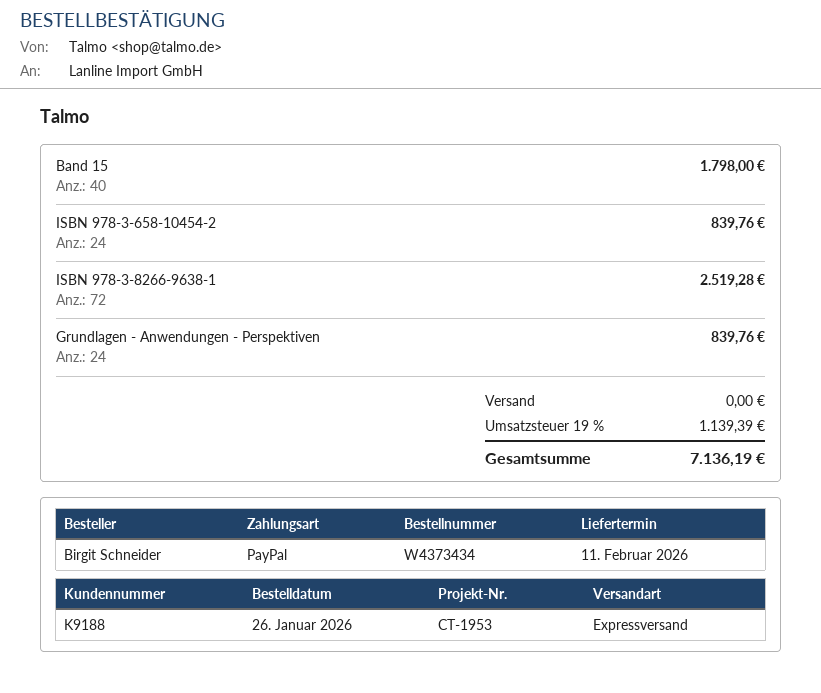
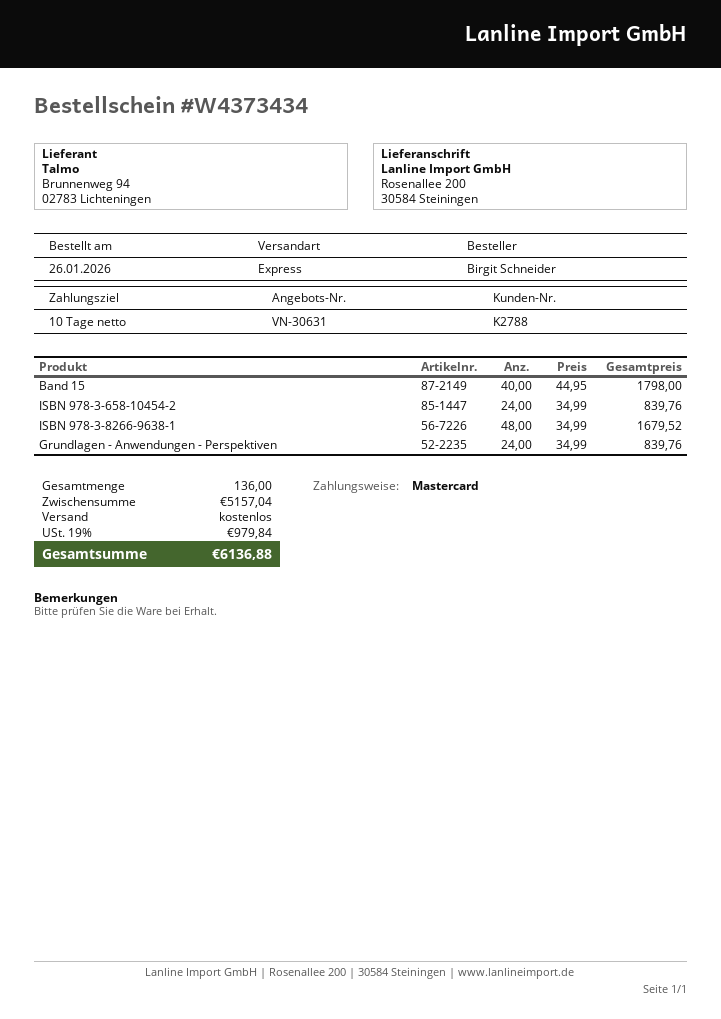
customer number: K9188 -> K2788
payment method: PayPal -> Mastercard
ISBN 978-3-8266-9638-1: 72 for 2519.28 -> 48 for 1679.52
tax: 19% = 1139.39 -> 19% = 979.84
total: 7136.19 -> 6136.88

